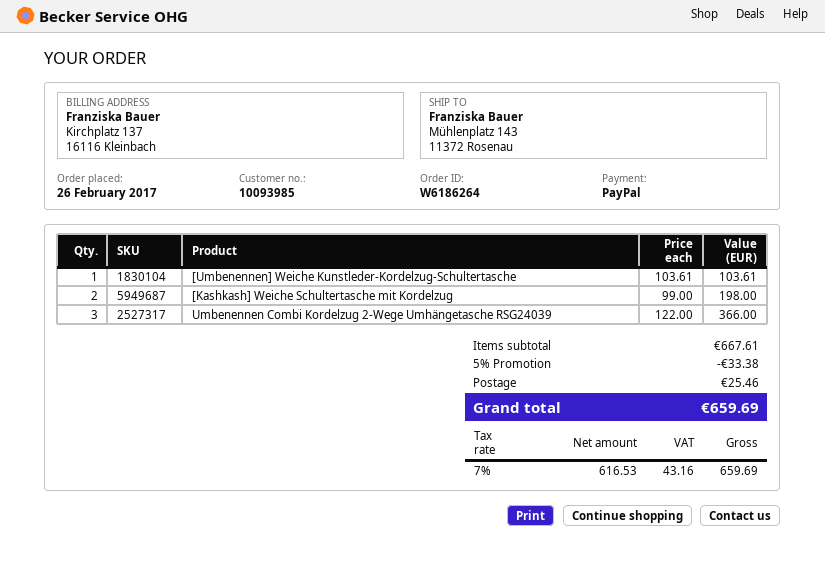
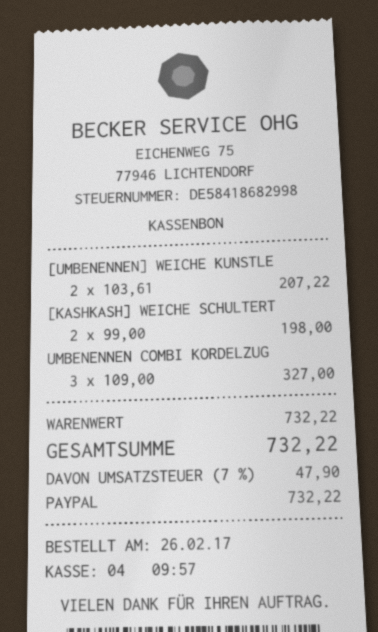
[Umbenennen] Weiche Kunstleder-Kordelzug-Schultertasche: 1 x 103.61 = 103.61 -> 2 x 103.61 = 207.22
Umbenennen Combi Kordelzug 2-Wege Umhängetasche RSG24039: 3 x 122.00 = 366.00 -> 3 x 109.00 = 327.00
subtotal: 667.61 -> 732.22
discount: 5% = 33.38 -> none
shipping: 25.46 -> none
tax: 7% = 43.16 -> 7% = 47.90
total: 659.69 -> 732.22

